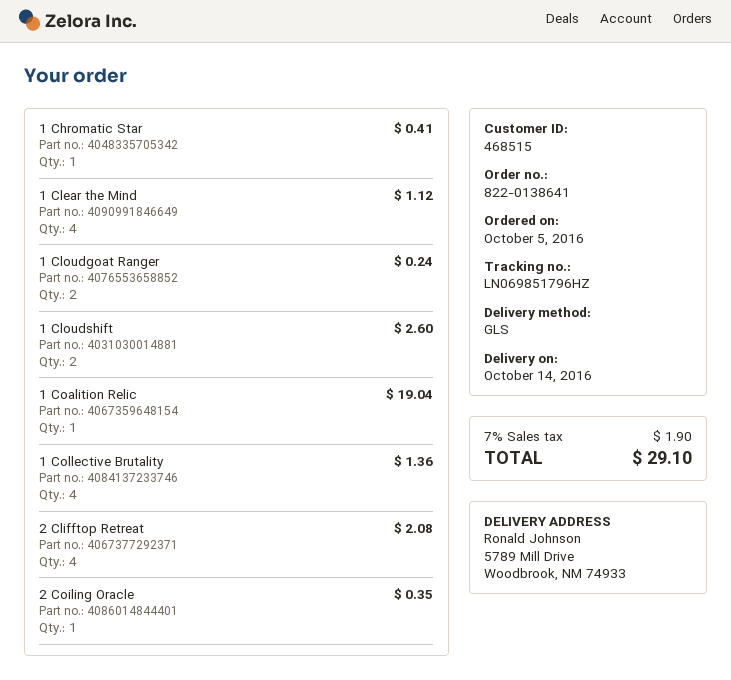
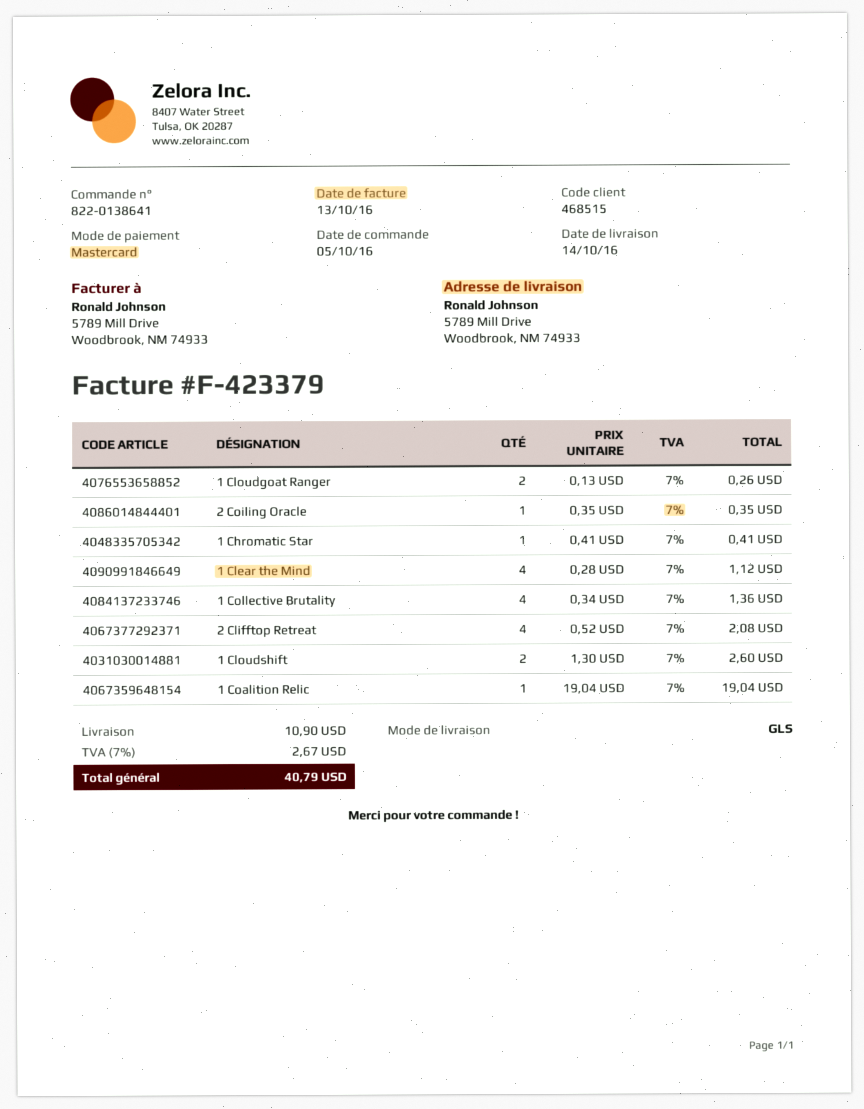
1 Cloudgoat Ranger: 2 for 0.24 -> 2 for 0.26
shipping: none -> 10.90
tax: 7% = 1.90 -> 7% = 2.67
total: 29.10 -> 40.79

